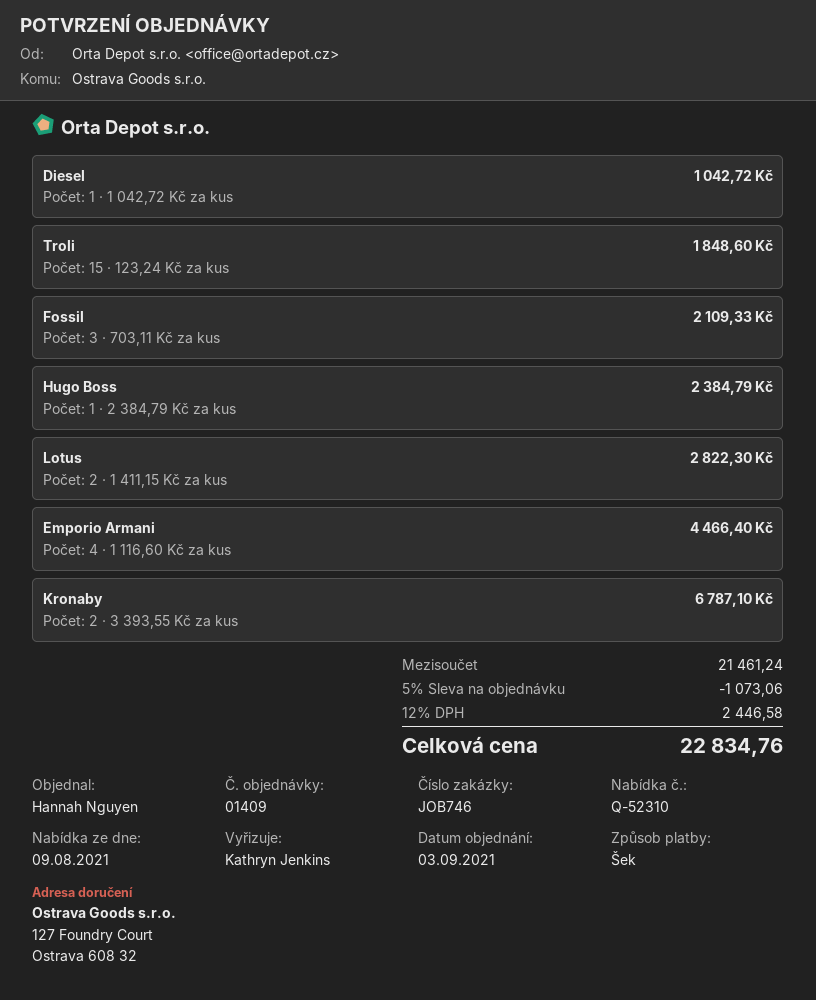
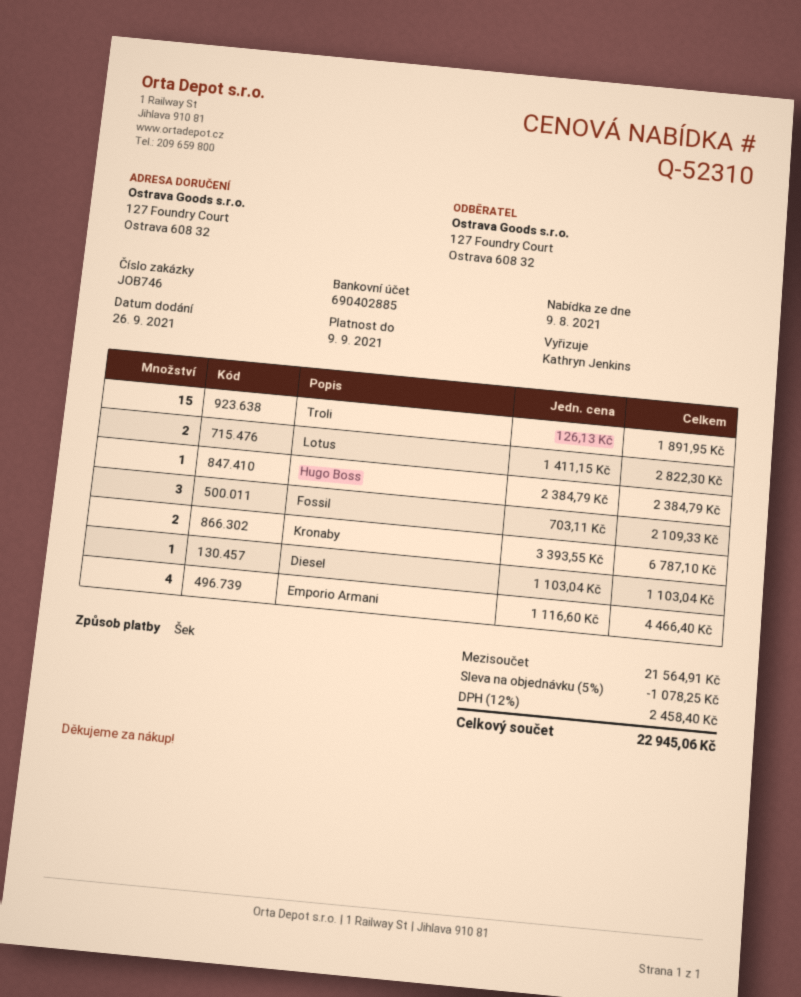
Diesel: 1 x 1042.72 = 1042.72 -> 1 x 1103.04 = 1103.04
Troli: 15 x 123.24 = 1848.60 -> 15 x 126.13 = 1891.95
subtotal: 21461.24 -> 21564.91
discount: 5% = 1073.06 -> 5% = 1078.25
tax: 12% = 2446.58 -> 12% = 2458.40
total: 22834.76 -> 22945.06

